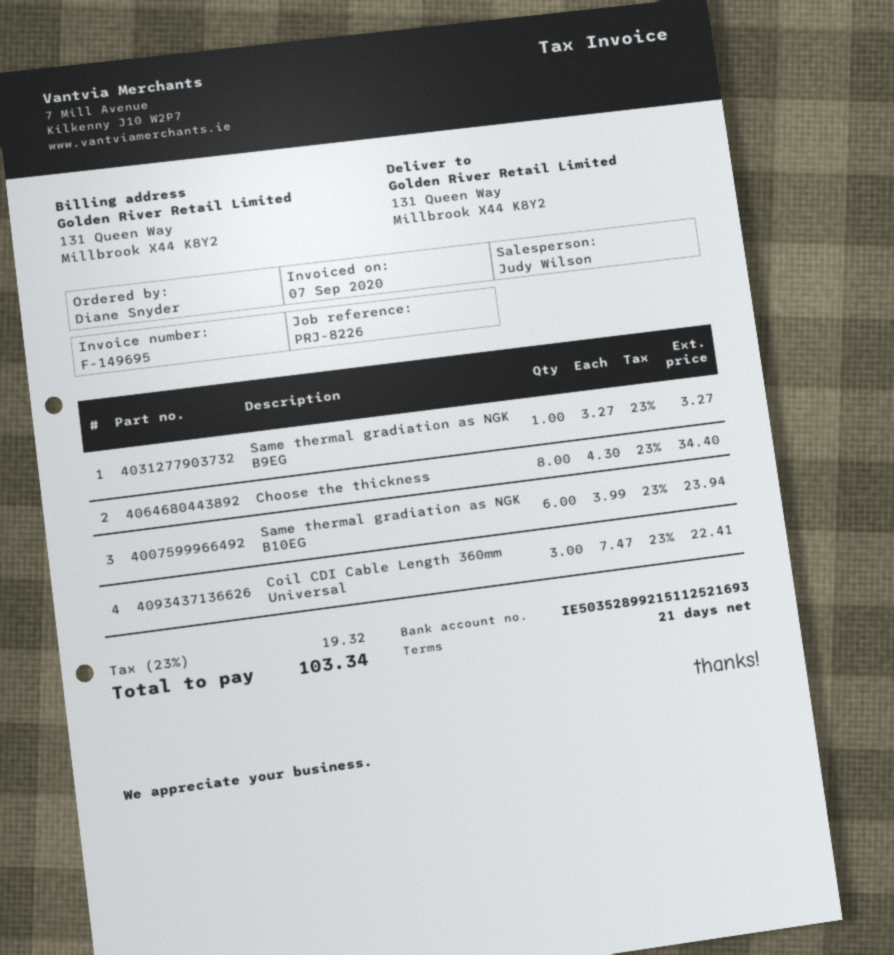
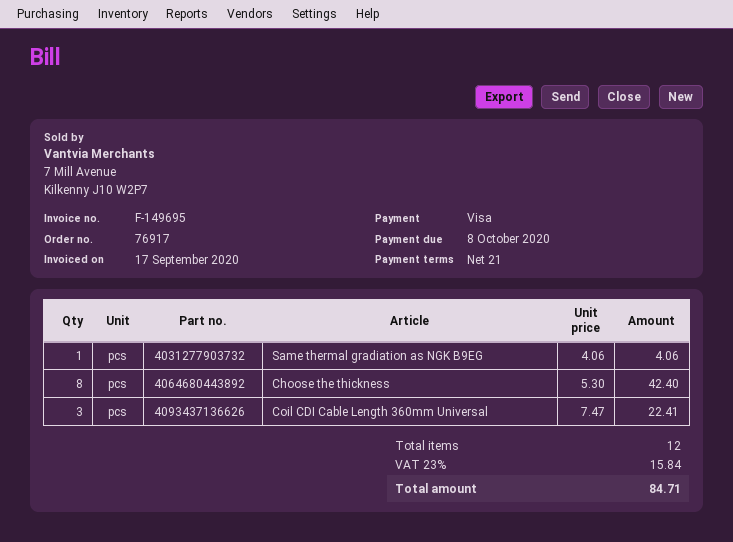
invoice date: 2020-09-07 -> 2020-09-17
Same thermal gradiation as NGK B9EG: 1 x 3.27 = 3.27 -> 1 x 4.06 = 4.06
Choose the thickness: 8 x 4.30 = 34.40 -> 8 x 5.30 = 42.40
Same thermal gradiation as NGK B10EG: 6 x 3.99 = 23.94 -> none
tax: 23% = 19.32 -> 23% = 15.84
total: 103.34 -> 84.71

